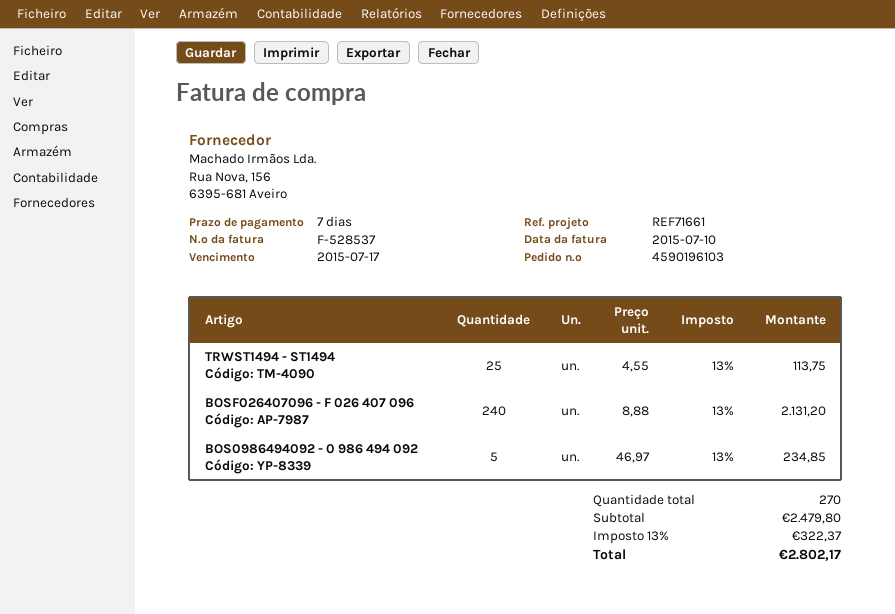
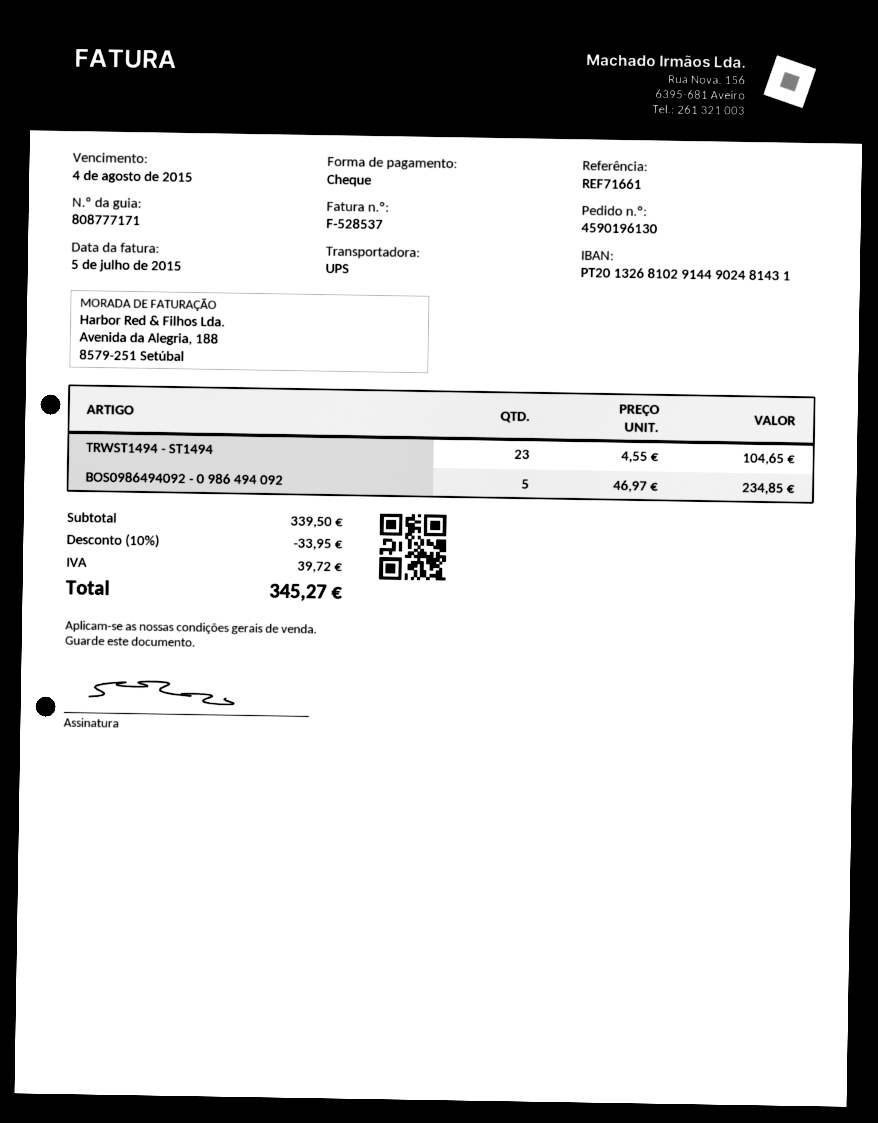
order number: 4590196103 -> 4590196130
invoice date: 2015-07-10 -> 2015-07-05
due date: 2015-07-17 -> 2015-08-04
TRWST1494 - ST1494: 25 x 4.55 = 113.75 -> 23 x 4.55 = 104.65
BOSF026407096 - F 026 407 096: 240 x 8.88 = 2131.20 -> none
subtotal: 2479.80 -> 339.50
discount: none -> 10% = 33.95
tax: 322.37 -> 39.72
total: 2802.17 -> 345.27

